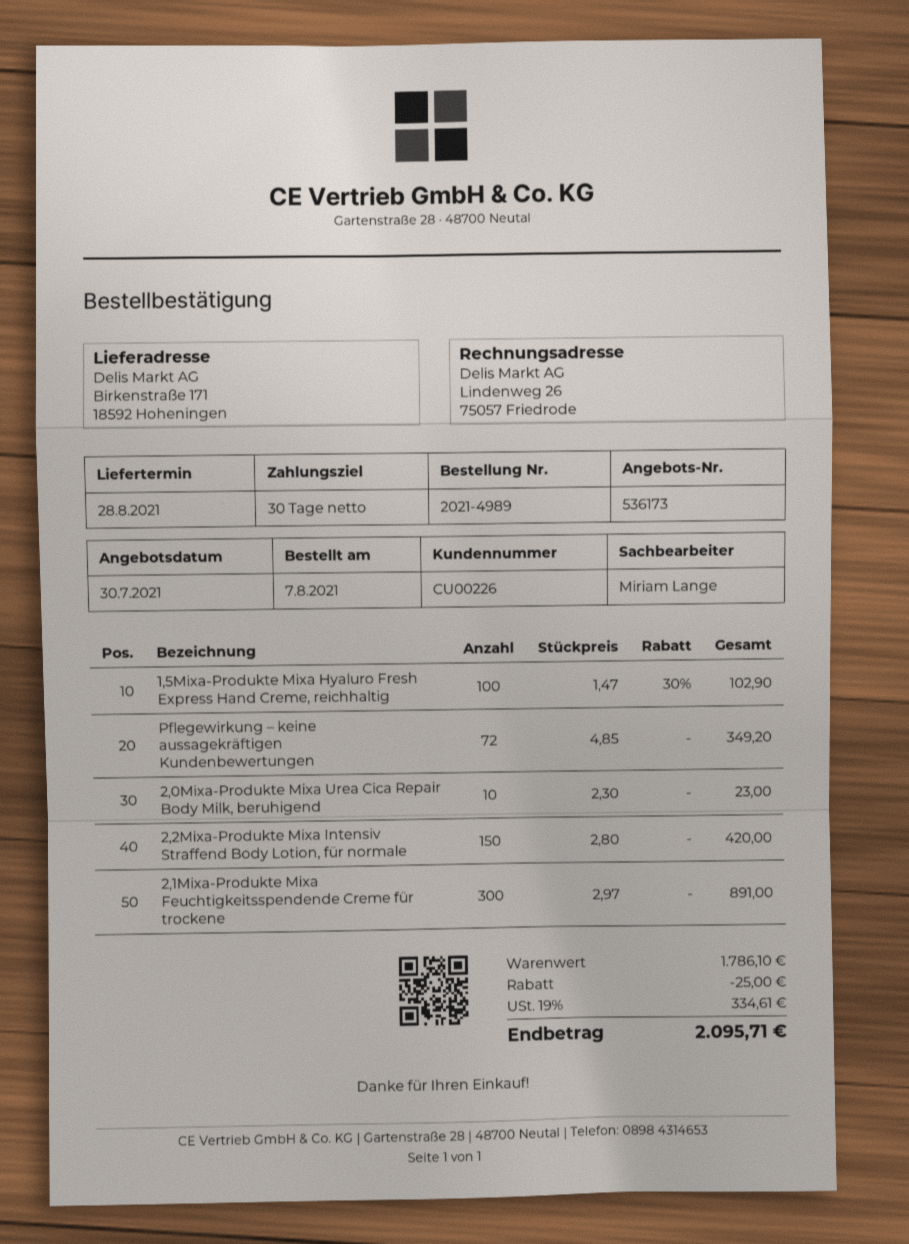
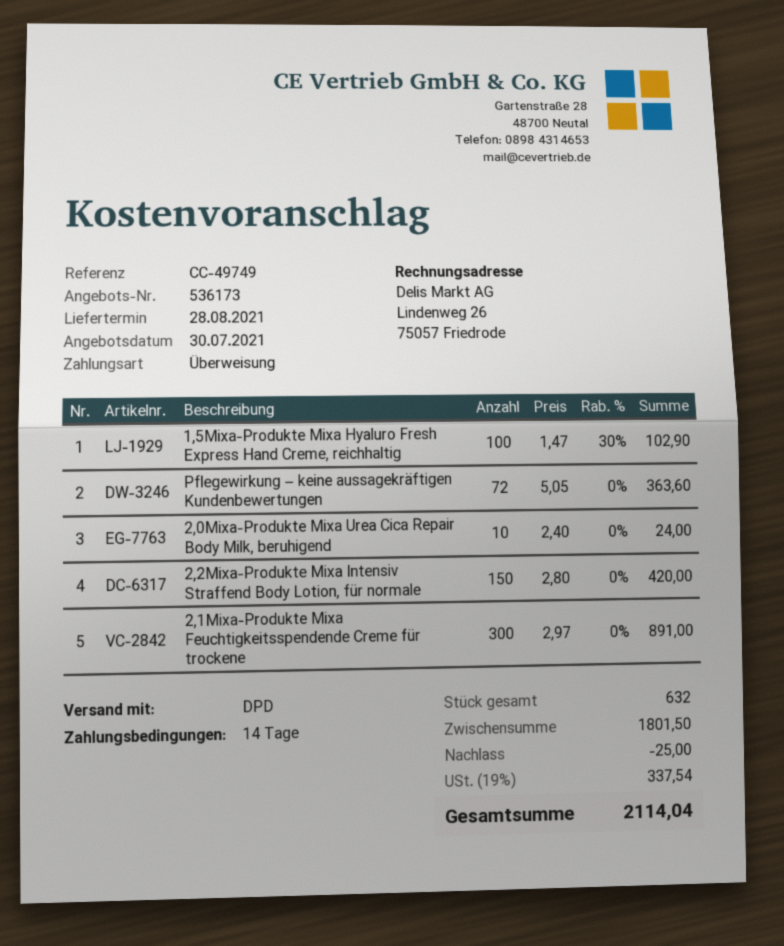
payment terms: 30 days -> 14 days
Pflegewirkung – keine aussagekräftigen Kundenbewertungen: 72 x 4.85 = 349.20 -> 72 x 5.05 = 363.60
2,0Mixa-Produkte Mixa Urea Cica Repair Body Milk, beruhigend: 10 x 2.30 = 23.00 -> 10 x 2.40 = 24.00
subtotal: 1786.10 -> 1801.50
tax: 19% = 334.61 -> 19% = 337.54
total: 2095.71 -> 2114.04

